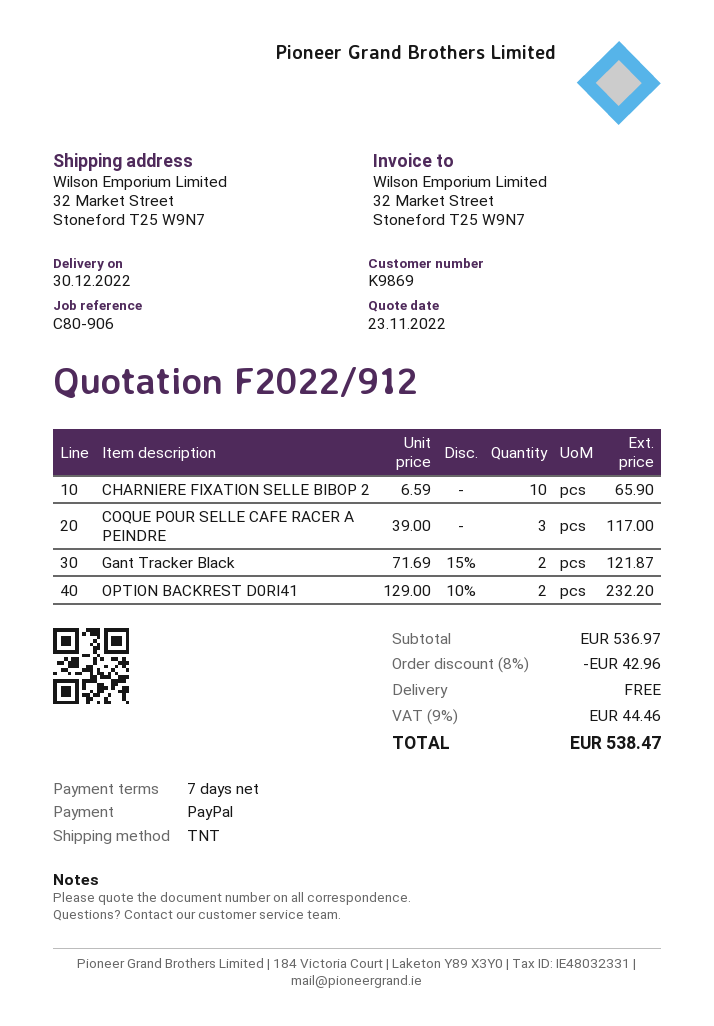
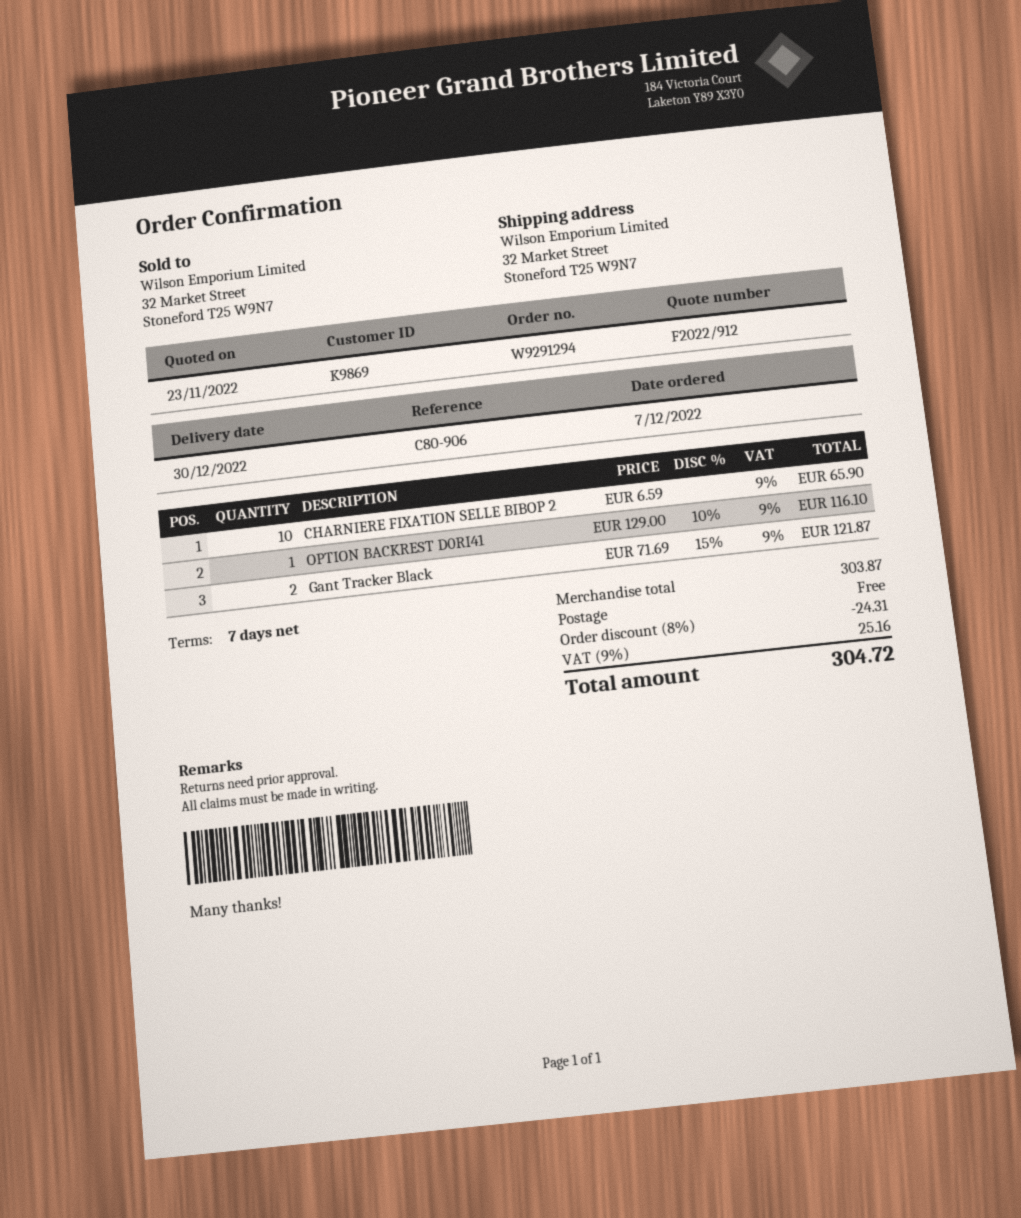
COQUE POUR SELLE CAFE RACER A PEINDRE: 3 x 39.00 = 117.00 -> none
OPTION BACKREST D0RI41: 2 x 129.00 - 10% = 232.20 -> 1 x 129.00 - 10% = 116.10
subtotal: 536.97 -> 303.87
discount: 8% = 42.96 -> 8% = 24.31
tax: 9% = 44.46 -> 9% = 25.16
total: 538.47 -> 304.72

